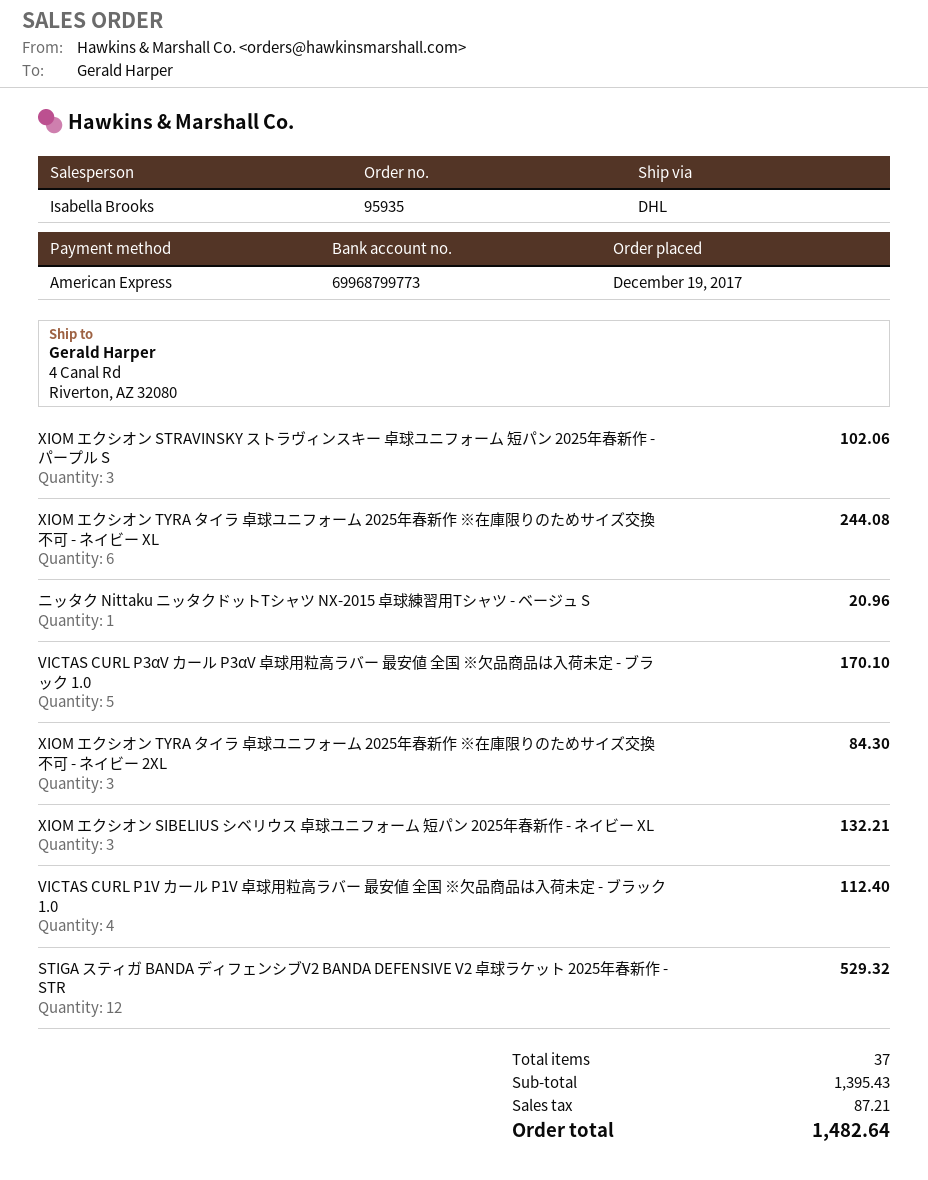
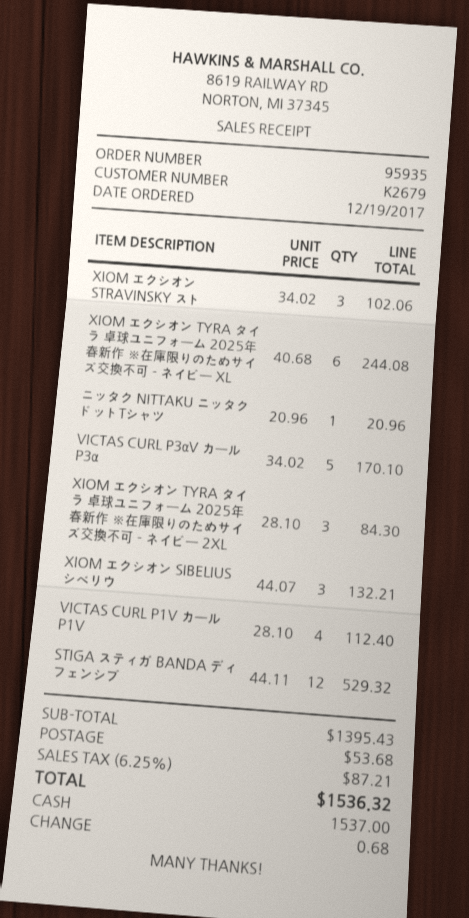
payment method: American Express -> cash
shipping: none -> 53.68
total: 1482.64 -> 1536.32

